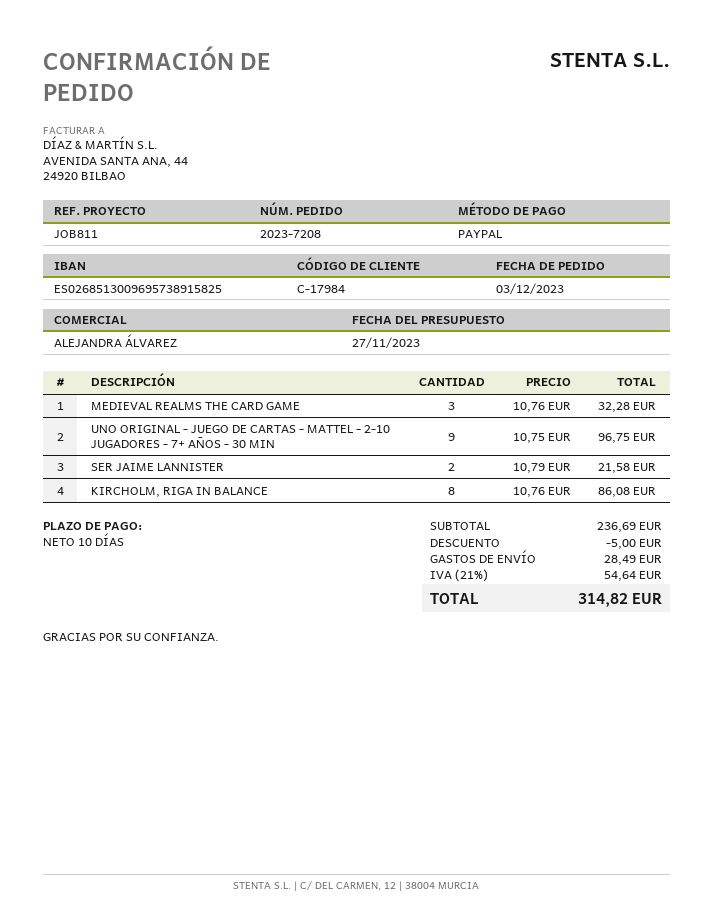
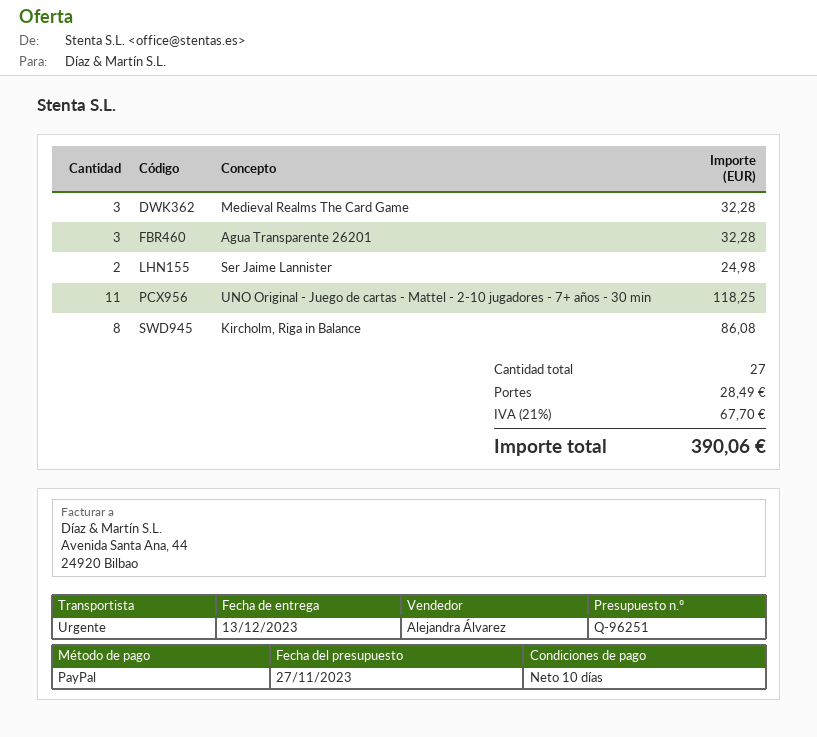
UNO ORIGINAL - JUEGO DE CARTAS - MATTEL - 2-10 JUGADORES - 7+ AÑOS - 30 MIN: 9 for 96.75 -> 11 for 118.25
SER JAIME LANNISTER: 2 for 21.58 -> 2 for 24.98
Agua Transparente 26201: none -> 3 for 32.28
discount: 5.00 -> none
tax: 21% = 54.64 -> 21% = 67.70
total: 314.82 -> 390.06

